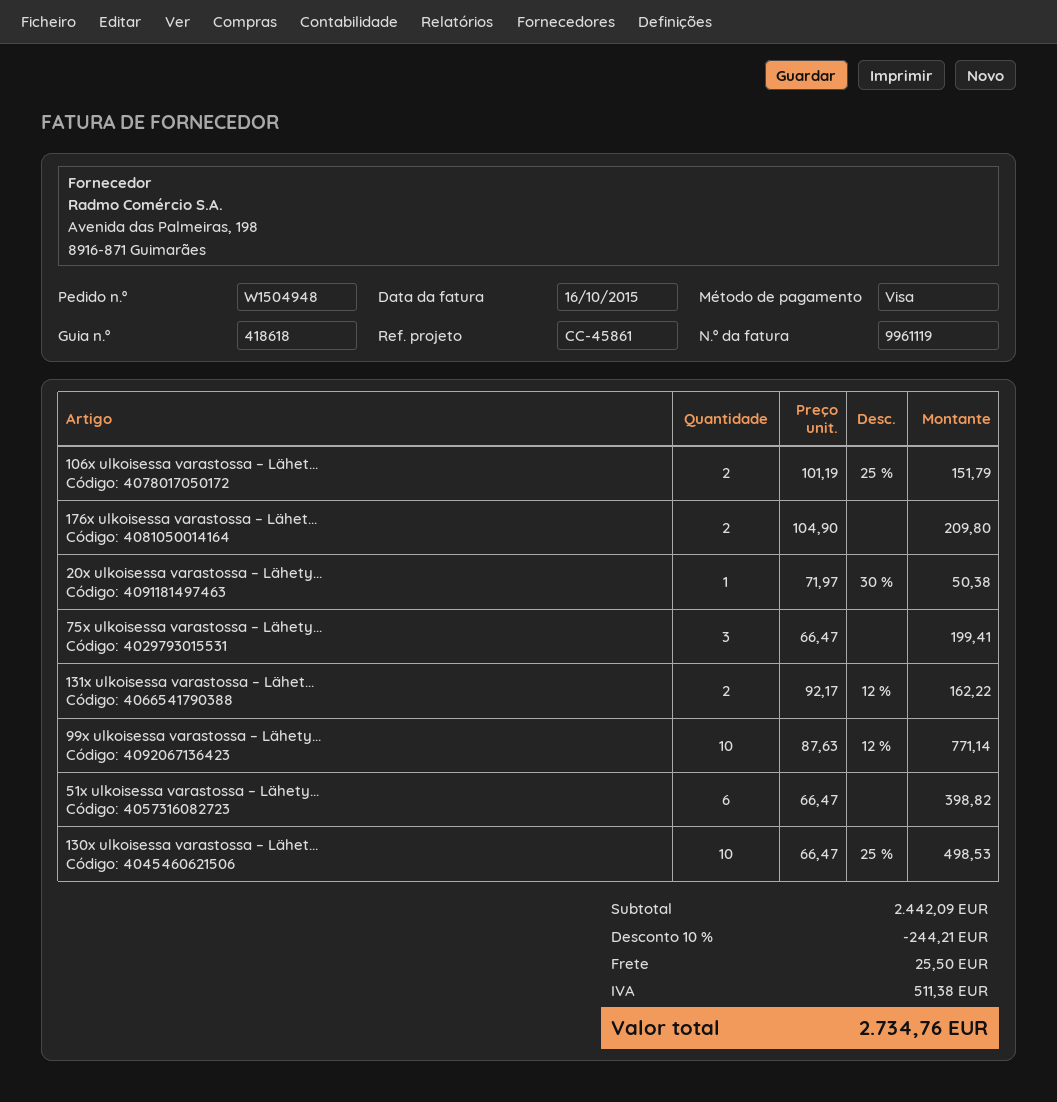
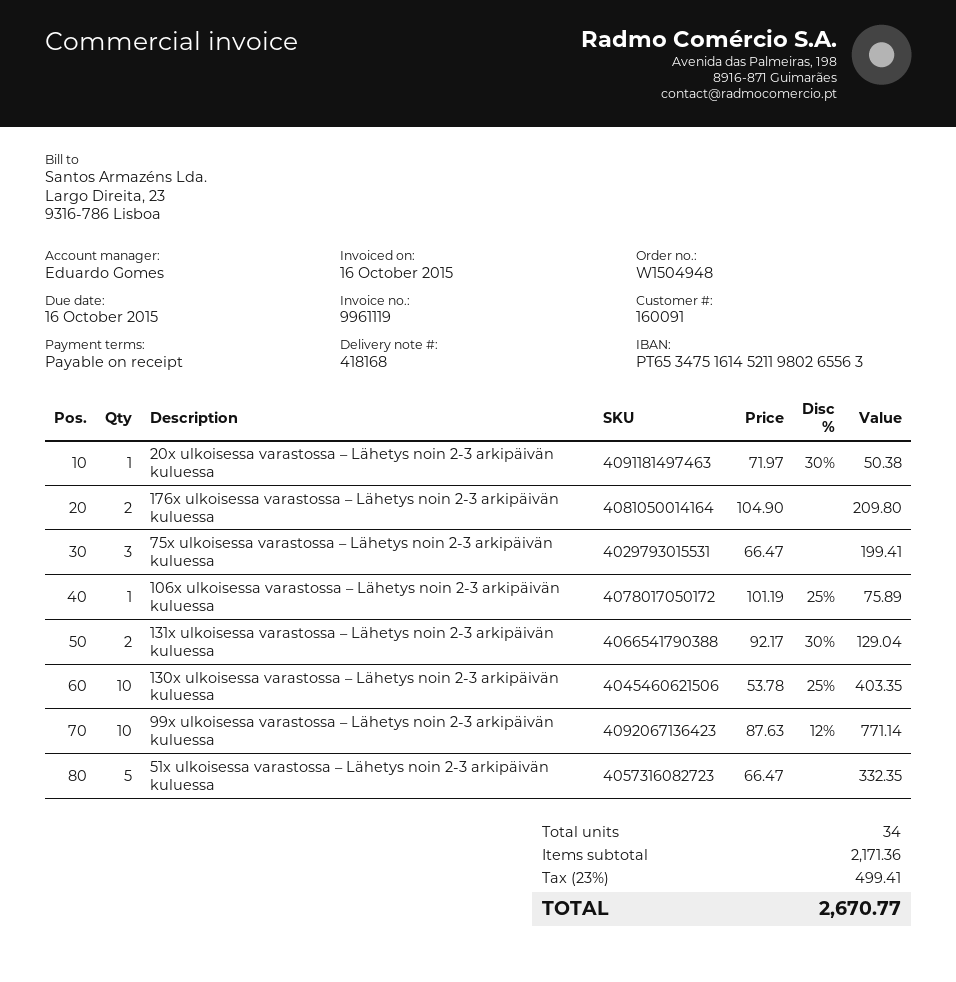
delivery note number: 418618 -> 418168
106x ulkoisessa varastossa – Lähet...: 2 x 101.19 - 25% = 151.79 -> 1 x 101.19 - 25% = 75.89
131x ulkoisessa varastossa – Lähet...: 2 x 92.17 - 12% = 162.22 -> 2 x 92.17 - 30% = 129.04
51x ulkoisessa varastossa – Lähety...: 6 x 66.47 = 398.82 -> 5 x 66.47 = 332.35
130x ulkoisessa varastossa – Lähet...: 10 x 66.47 - 25% = 498.53 -> 10 x 53.78 - 25% = 403.35
subtotal: 2442.09 -> 2171.36
discount: 10% = 244.21 -> none
shipping: 25.50 -> none
tax: 511.38 -> 499.41
total: 2734.76 -> 2670.77

